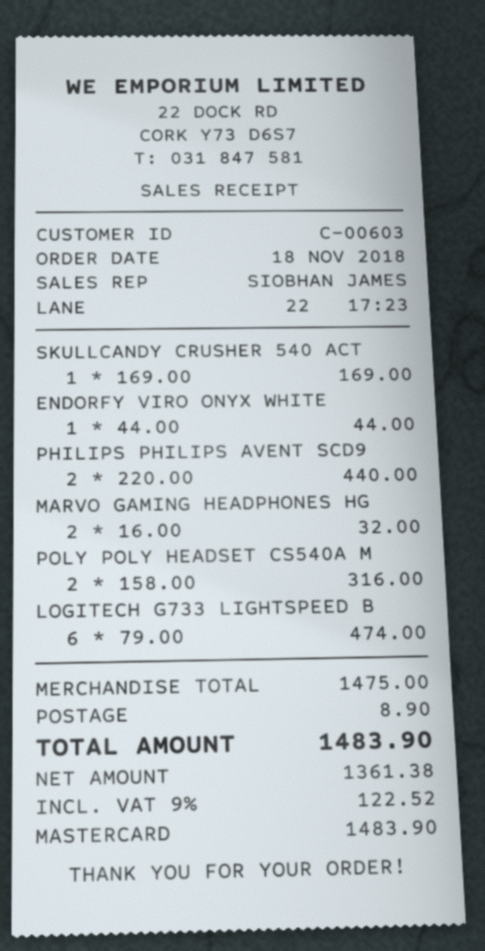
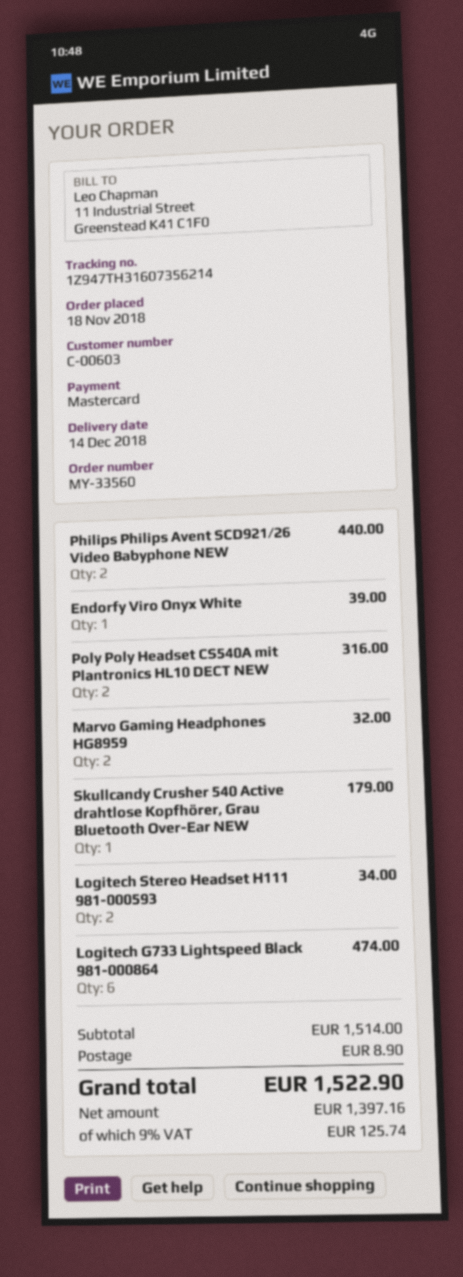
SKULLCANDY CRUSHER 540 ACT: 1 for 169.00 -> 1 for 179.00
ENDORFY VIRO ONYX WHITE: 1 for 44.00 -> 1 for 39.00
Logitech Stereo Headset H111 981-000593: none -> 2 for 34.00
subtotal: 1475.00 -> 1514.00
net: 1361.38 -> 1397.16
tax: 9% = 122.52 -> 9% = 125.74
total: 1483.90 -> 1522.90

